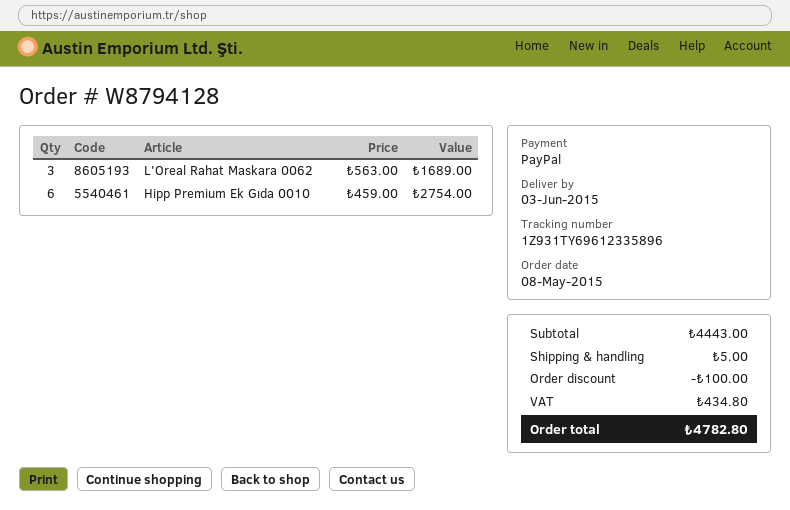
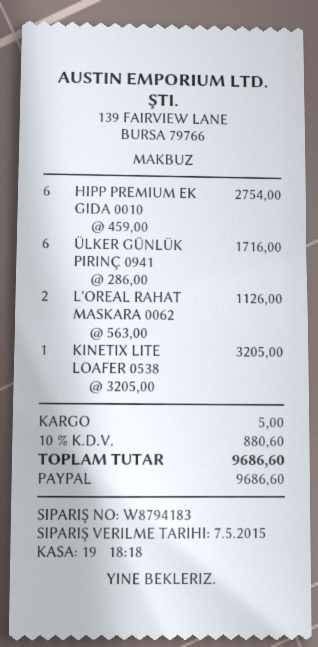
order number: W8794128 -> W8794183
order date: 2015-05-08 -> 2015-05-07
L'Oreal Rahat Maskara 0062: 3 x 563.00 = 1689.00 -> 2 x 563.00 = 1126.00
ÜLKER GÜNLÜK PIRINÇ 0941: none -> 6 x 286.00 = 1716.00
KINETIX LITE LOAFER 0538: none -> 1 x 3205.00 = 3205.00
discount: 100.00 -> none
tax: 434.80 -> 880.60
total: 4782.80 -> 9686.60

